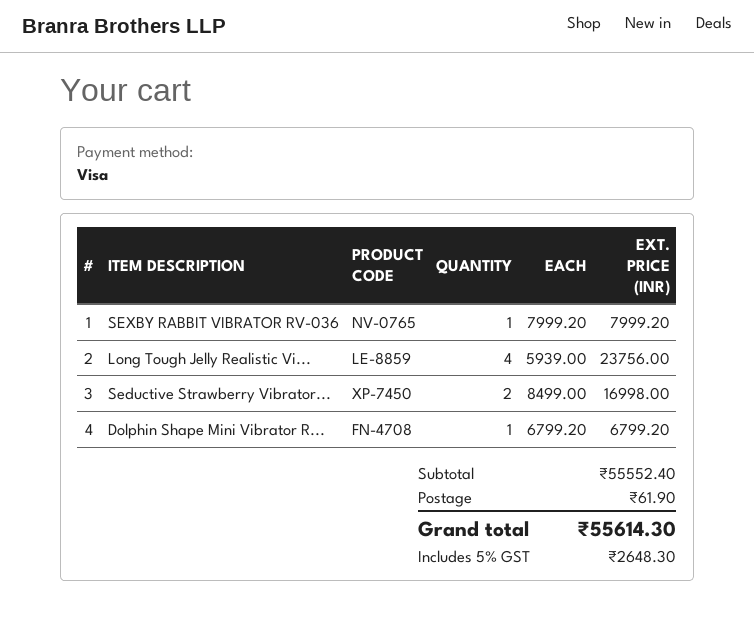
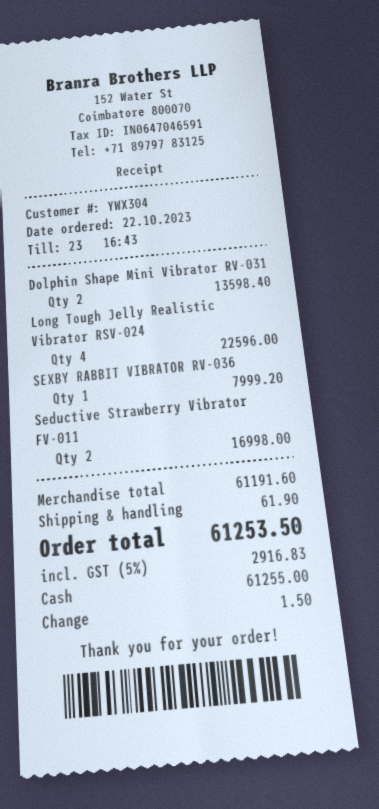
payment method: Visa -> cash
Long Tough Jelly Realistic Vi...: 4 for 23756.00 -> 4 for 22596.00
Dolphin Shape Mini Vibrator R...: 1 for 6799.20 -> 2 for 13598.40
subtotal: 55552.40 -> 61191.60
tax: 5% = 2648.30 -> 5% = 2916.83
total: 55614.30 -> 61253.50

